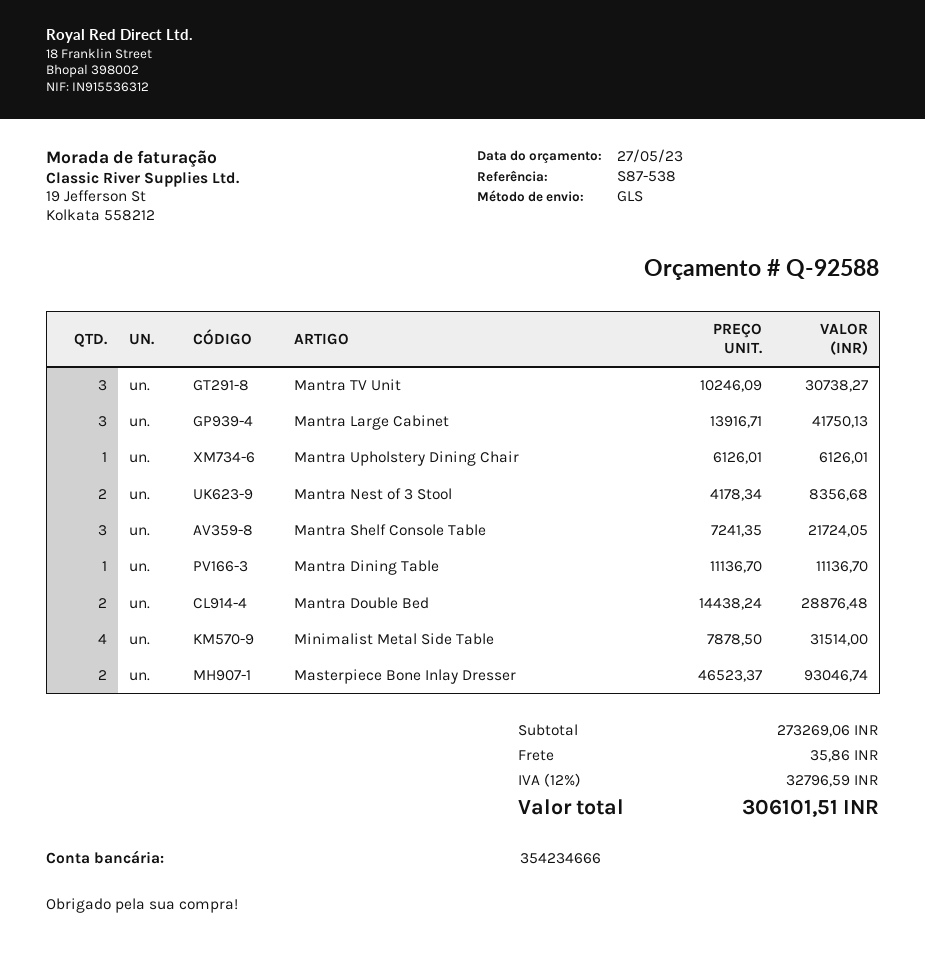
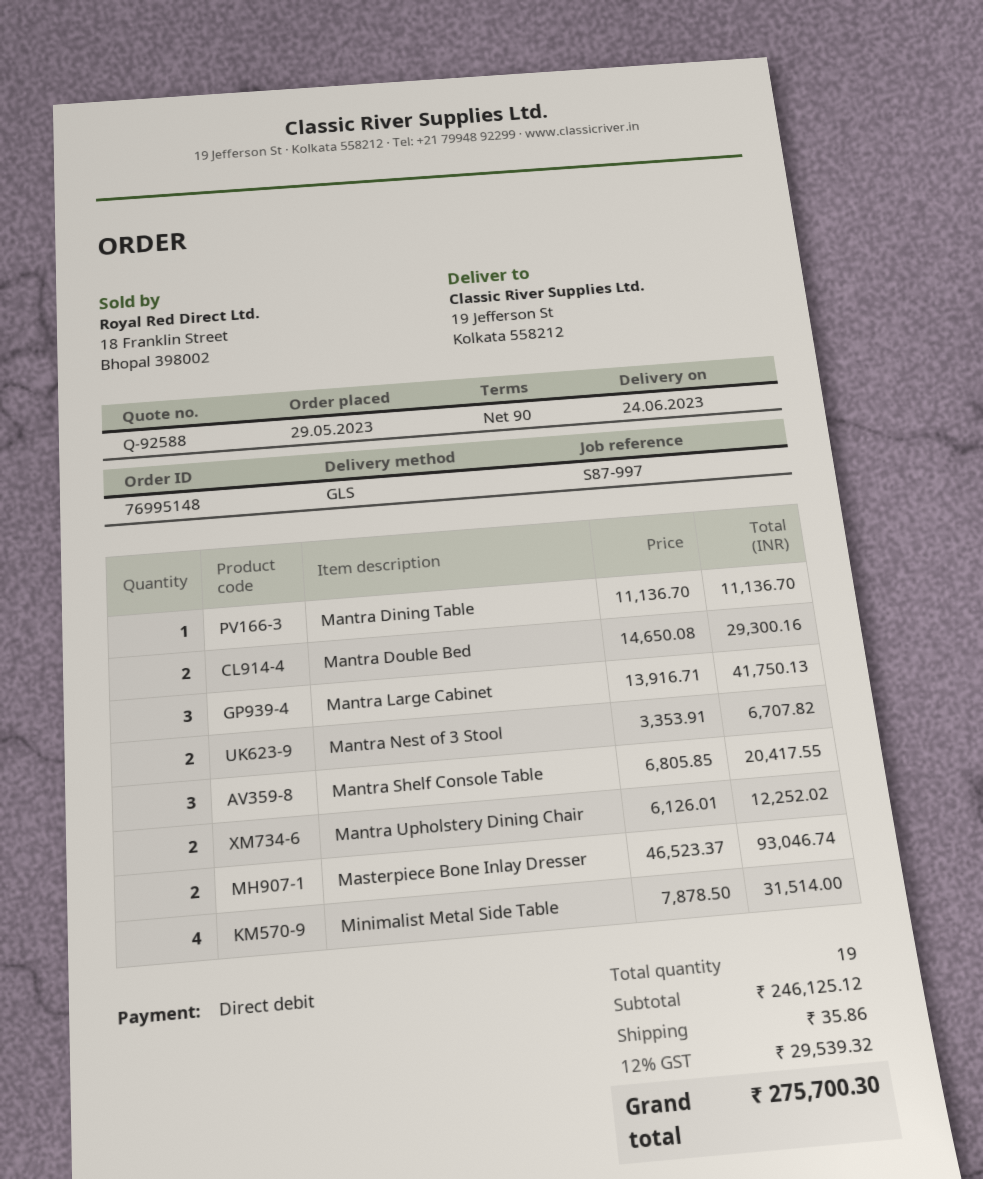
reference: S87-538 -> S87-997
Mantra TV Unit: 3 x 10246.09 = 30738.27 -> none
Mantra Upholstery Dining Chair: 1 x 6126.01 = 6126.01 -> 2 x 6126.01 = 12252.02
Mantra Nest of 3 Stool: 2 x 4178.34 = 8356.68 -> 2 x 3353.91 = 6707.82
Mantra Shelf Console Table: 3 x 7241.35 = 21724.05 -> 3 x 6805.85 = 20417.55
Mantra Double Bed: 2 x 14438.24 = 28876.48 -> 2 x 14650.08 = 29300.16
subtotal: 273269.06 -> 246125.12
tax: 12% = 32796.59 -> 12% = 29539.32
total: 306101.51 -> 275700.30

